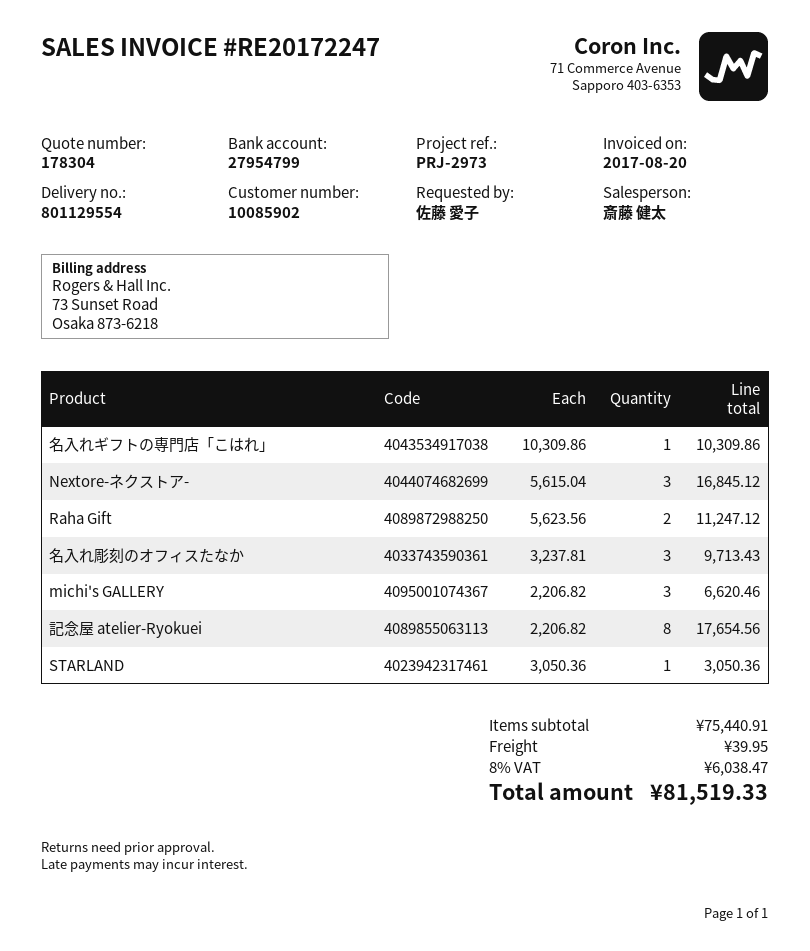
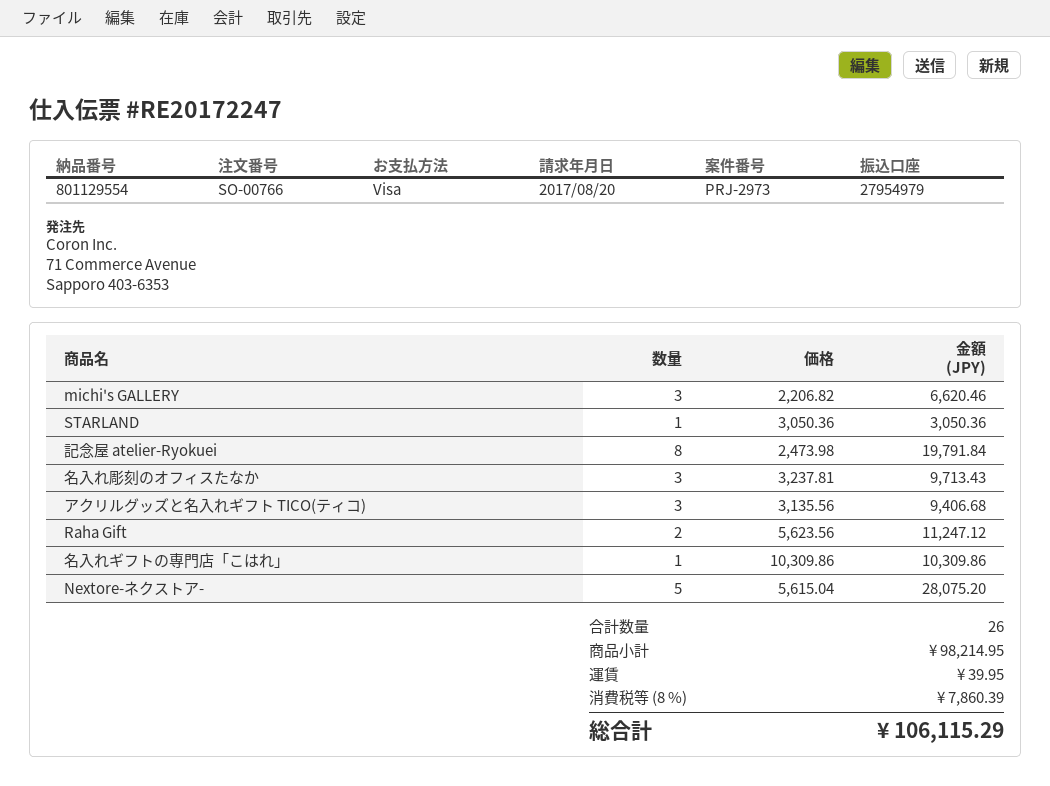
bank account: 27954799 -> 27954979
Nextore-ネクストア-: 3 x 5615.04 = 16845.12 -> 5 x 5615.04 = 28075.20
記念屋 atelier-Ryokuei: 8 x 2206.82 = 17654.56 -> 8 x 2473.98 = 19791.84
アクリルグッズと名入れギフト TICO(ティコ): none -> 3 x 3135.56 = 9406.68
subtotal: 75440.91 -> 98214.95
tax: 8% = 6038.47 -> 8% = 7860.39
total: 81519.33 -> 106115.29

